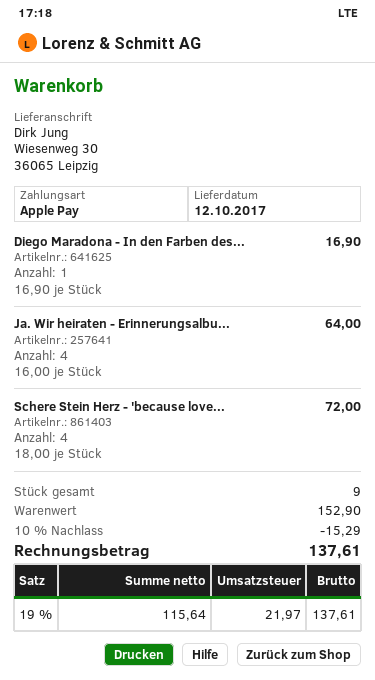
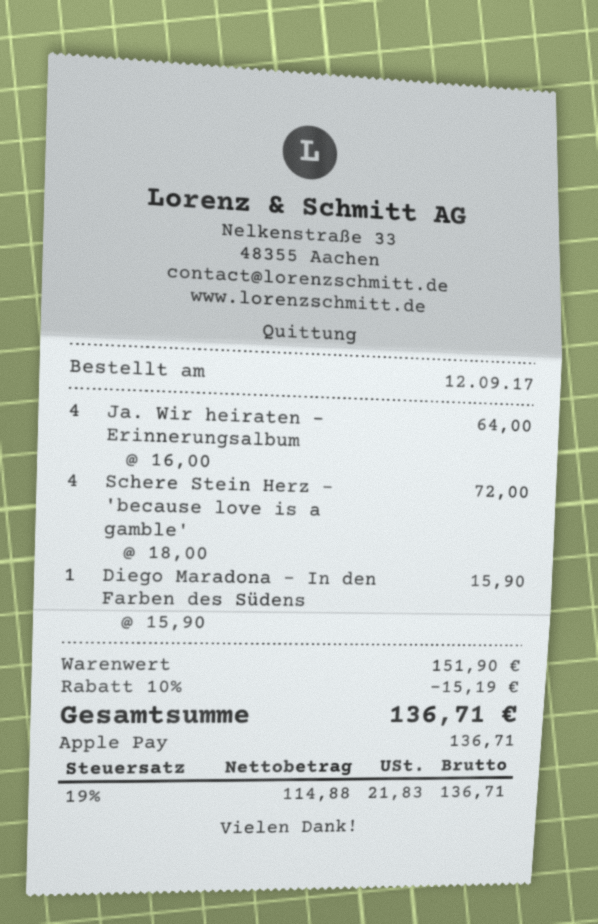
Diego Maradona - In den Farben des...: 1 x 16.90 = 16.90 -> 1 x 15.90 = 15.90
subtotal: 152.90 -> 151.90
discount: 10% = 15.29 -> 10% = 15.19
net: 115.64 -> 114.88
tax: 19% = 21.97 -> 19% = 21.83
total: 137.61 -> 136.71

